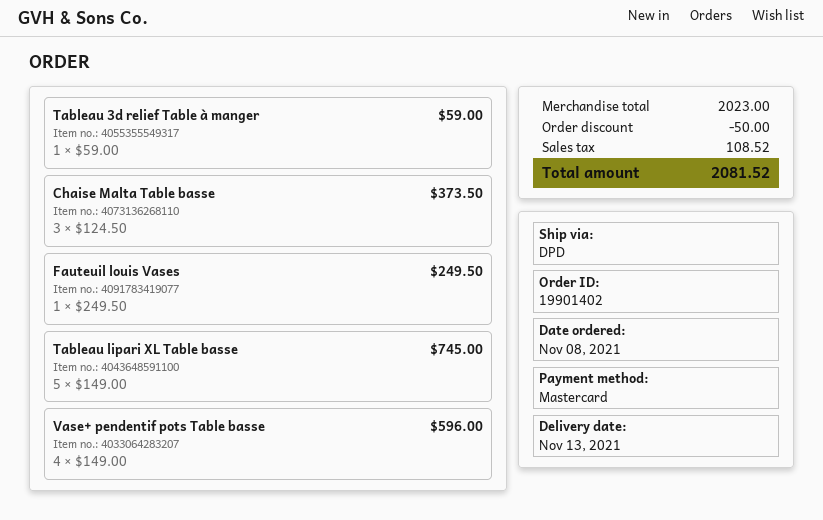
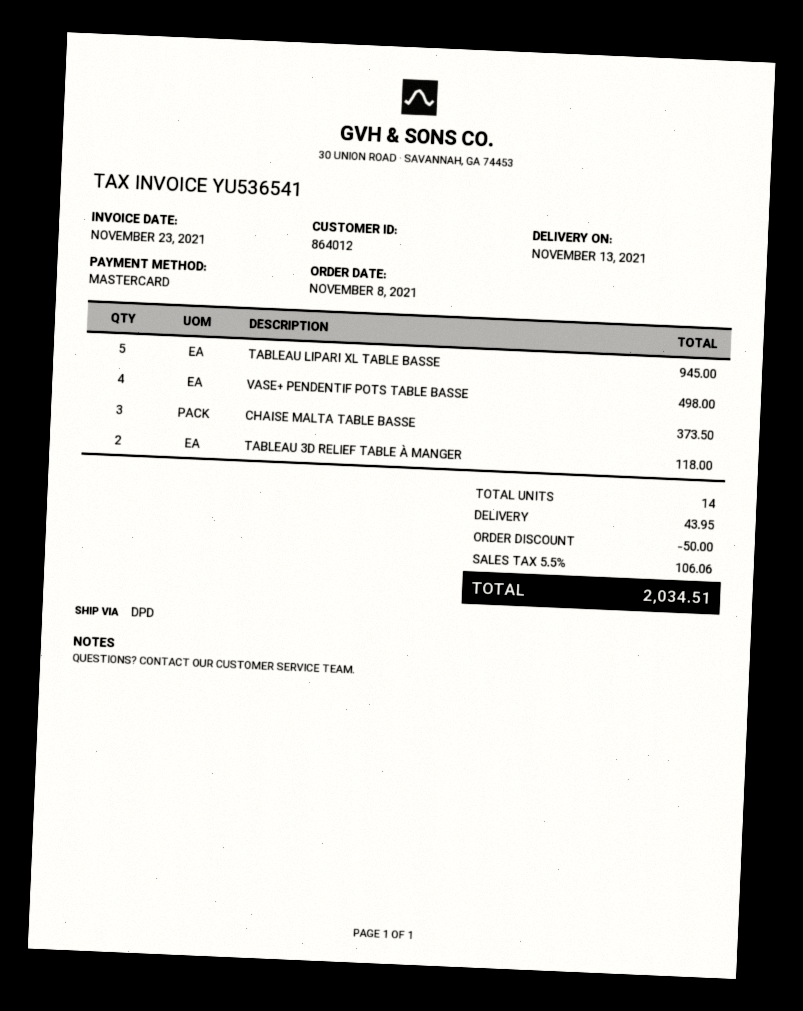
Tableau 3d relief Table à manger: 1 for 59.00 -> 2 for 118.00
Fauteuil louis Vases: 1 for 249.50 -> none
Tableau lipari XL Table basse: 5 for 745.00 -> 5 for 945.00
Vase+ pendentif pots Table basse: 4 for 596.00 -> 4 for 498.00
shipping: none -> 43.95
tax: 108.52 -> 106.06
total: 2081.52 -> 2034.51

